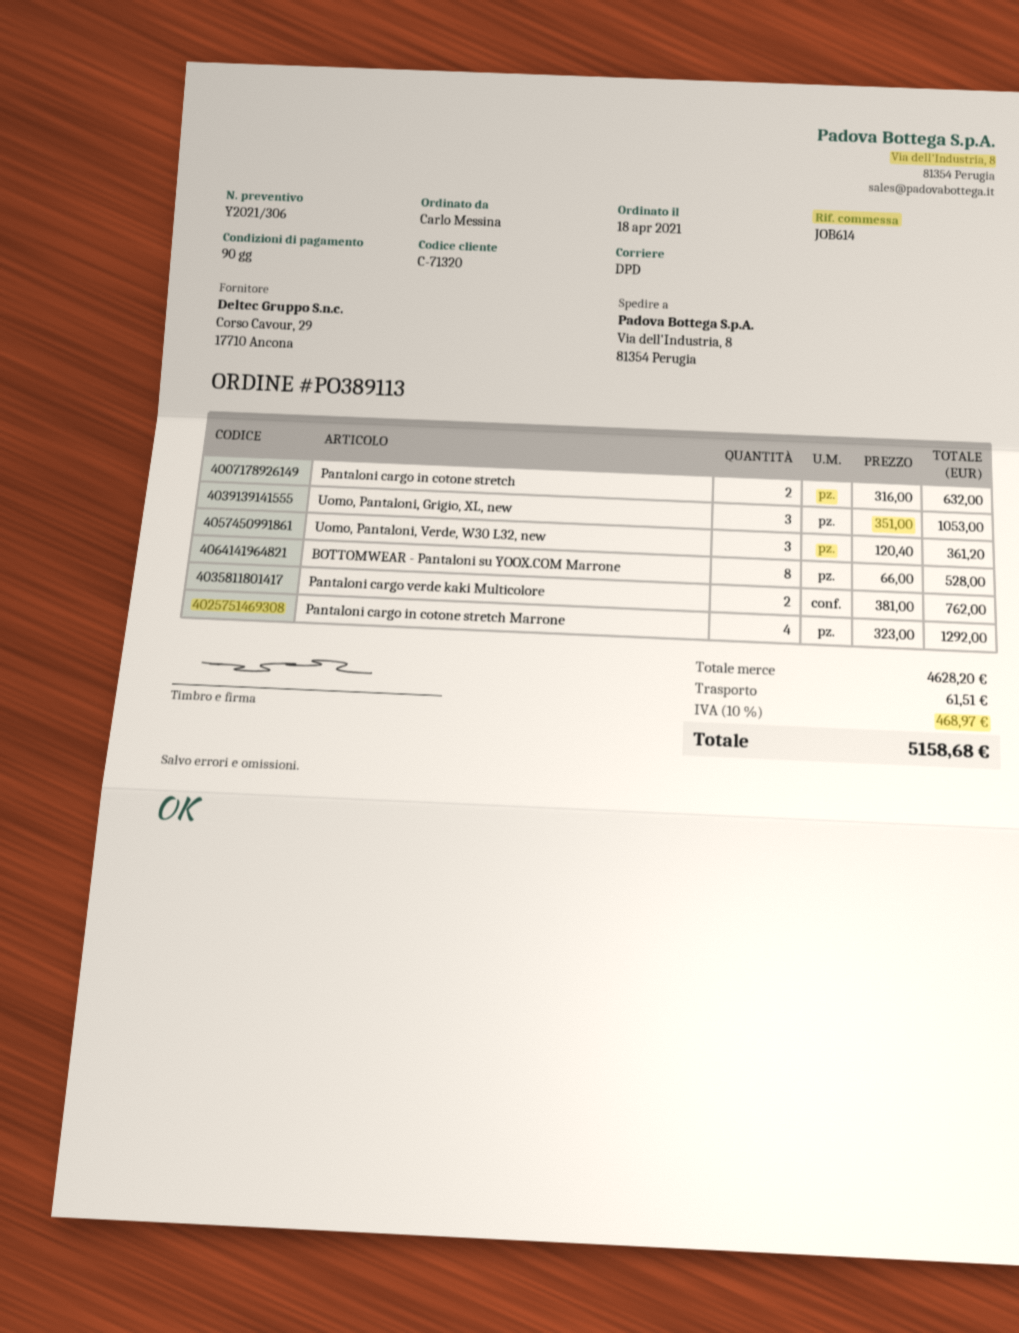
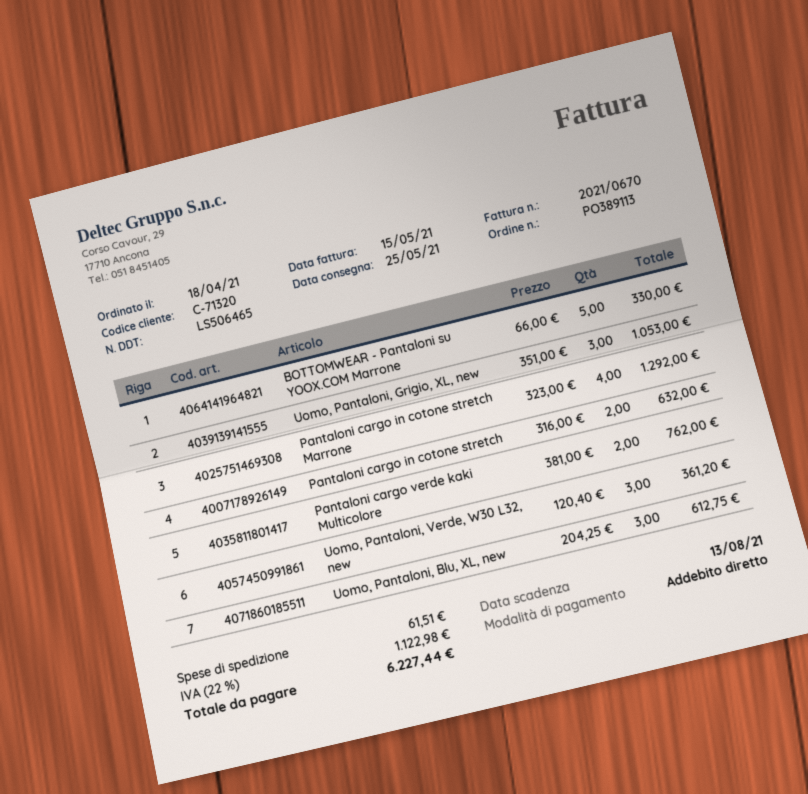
BOTTOMWEAR - Pantaloni su YOOX.COM Marrone: 8 x 66.00 = 528.00 -> 5 x 66.00 = 330.00
Uomo, Pantaloni, Blu, XL, new: none -> 3 x 204.25 = 612.75
tax: 10% = 468.97 -> 22% = 1122.98
total: 5158.68 -> 6227.44

